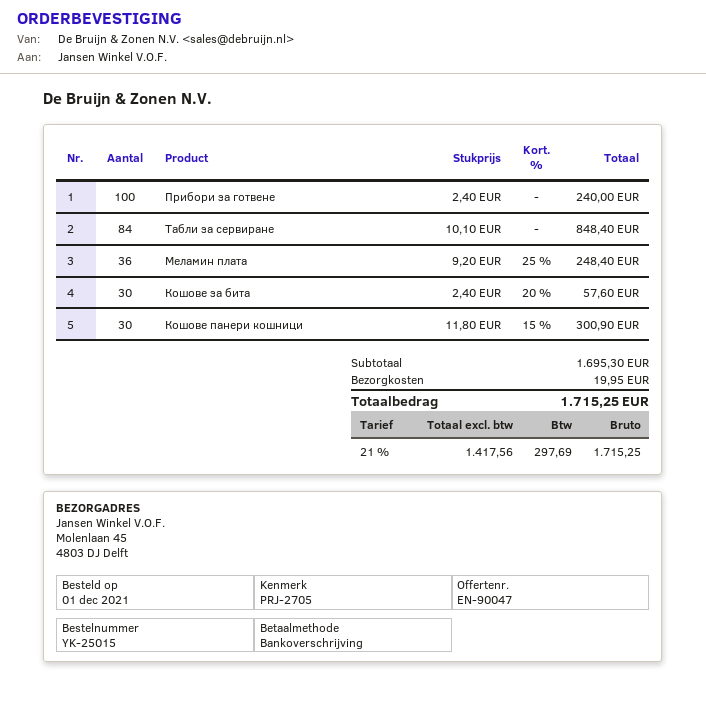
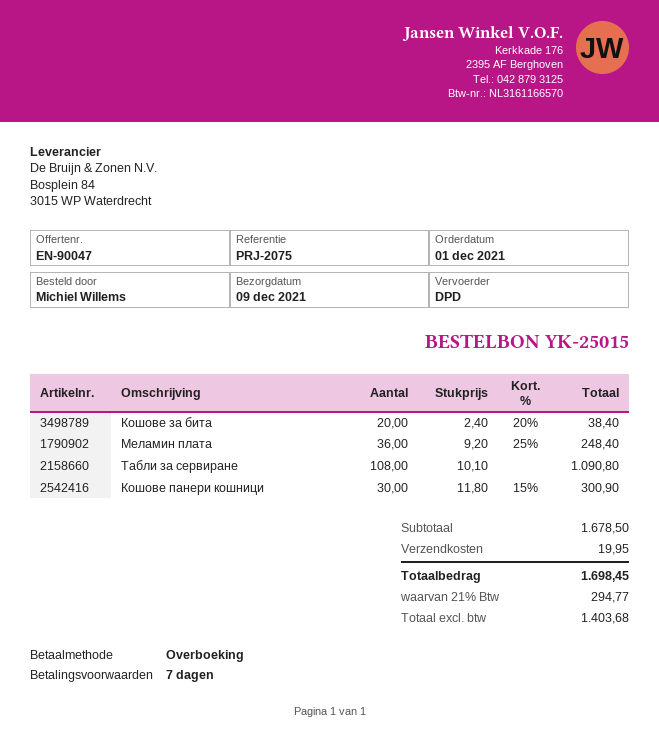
reference: PRJ-2705 -> PRJ-2075
Прибори за готвене: 100 x 2.40 = 240.00 -> none
Табли за сервиране: 84 x 10.10 = 848.40 -> 108 x 10.10 = 1090.80
Кошове за бита: 30 x 2.40 - 20% = 57.60 -> 20 x 2.40 - 20% = 38.40
subtotal: 1695.30 -> 1678.50
net: 1417.56 -> 1403.68
tax: 21% = 297.69 -> 21% = 294.77
total: 1715.25 -> 1698.45

